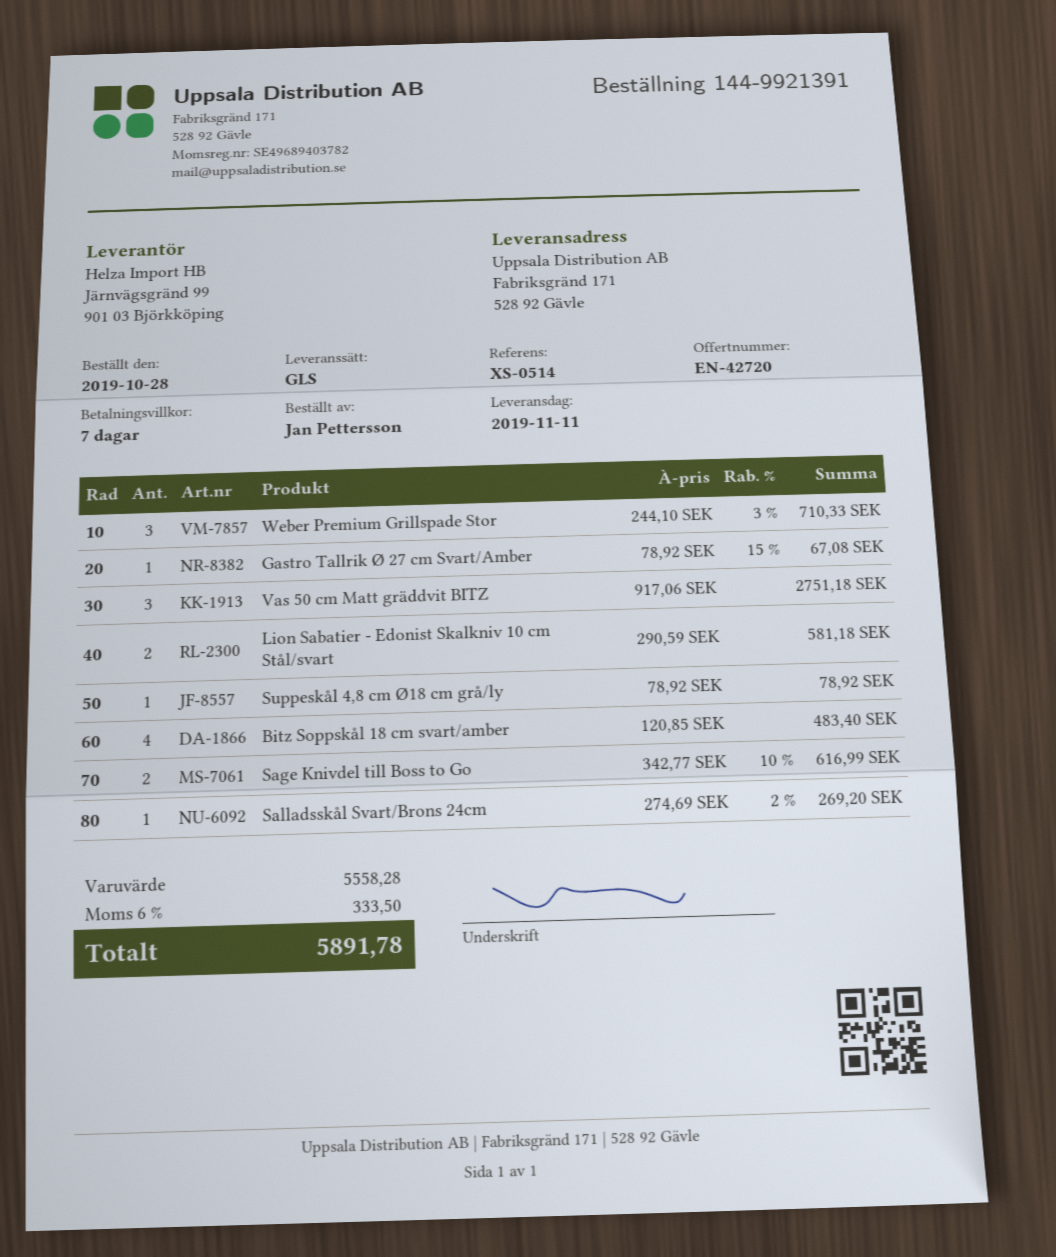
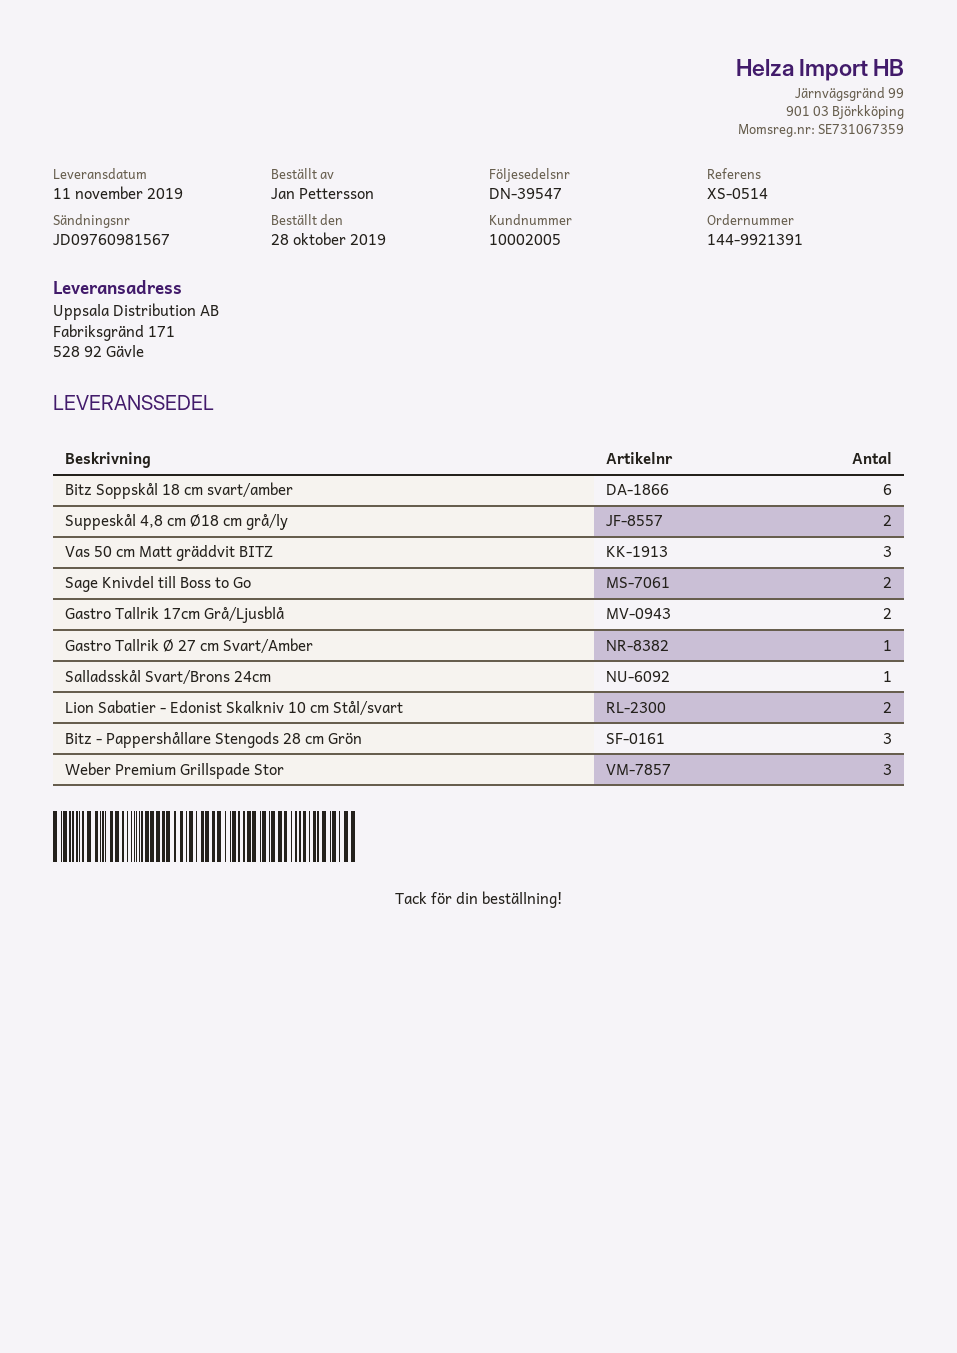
Suppeskål 4,8 cm Ø18 cm grå/ly: 1 -> 2
Bitz Soppskål 18 cm svart/amber: 4 -> 6
Gastro Tallrik 17cm Grå/Ljusblå: none -> 2
Bitz - Pappershållare Stengods 28 cm Grön: none -> 3

